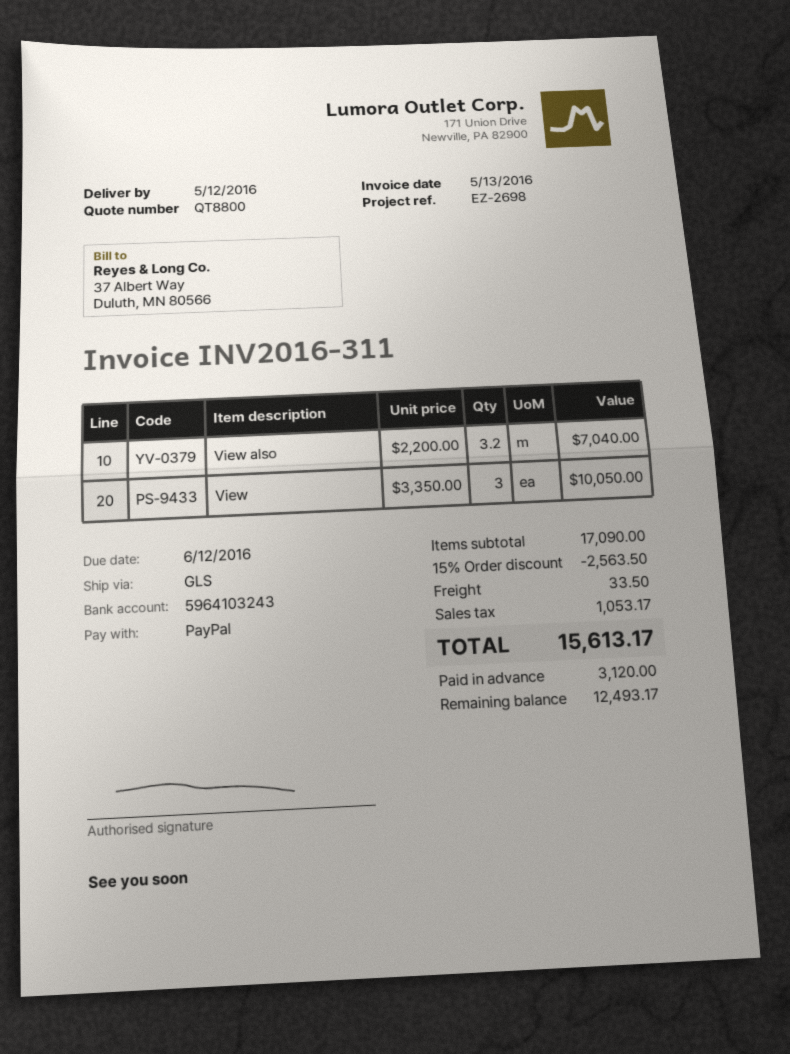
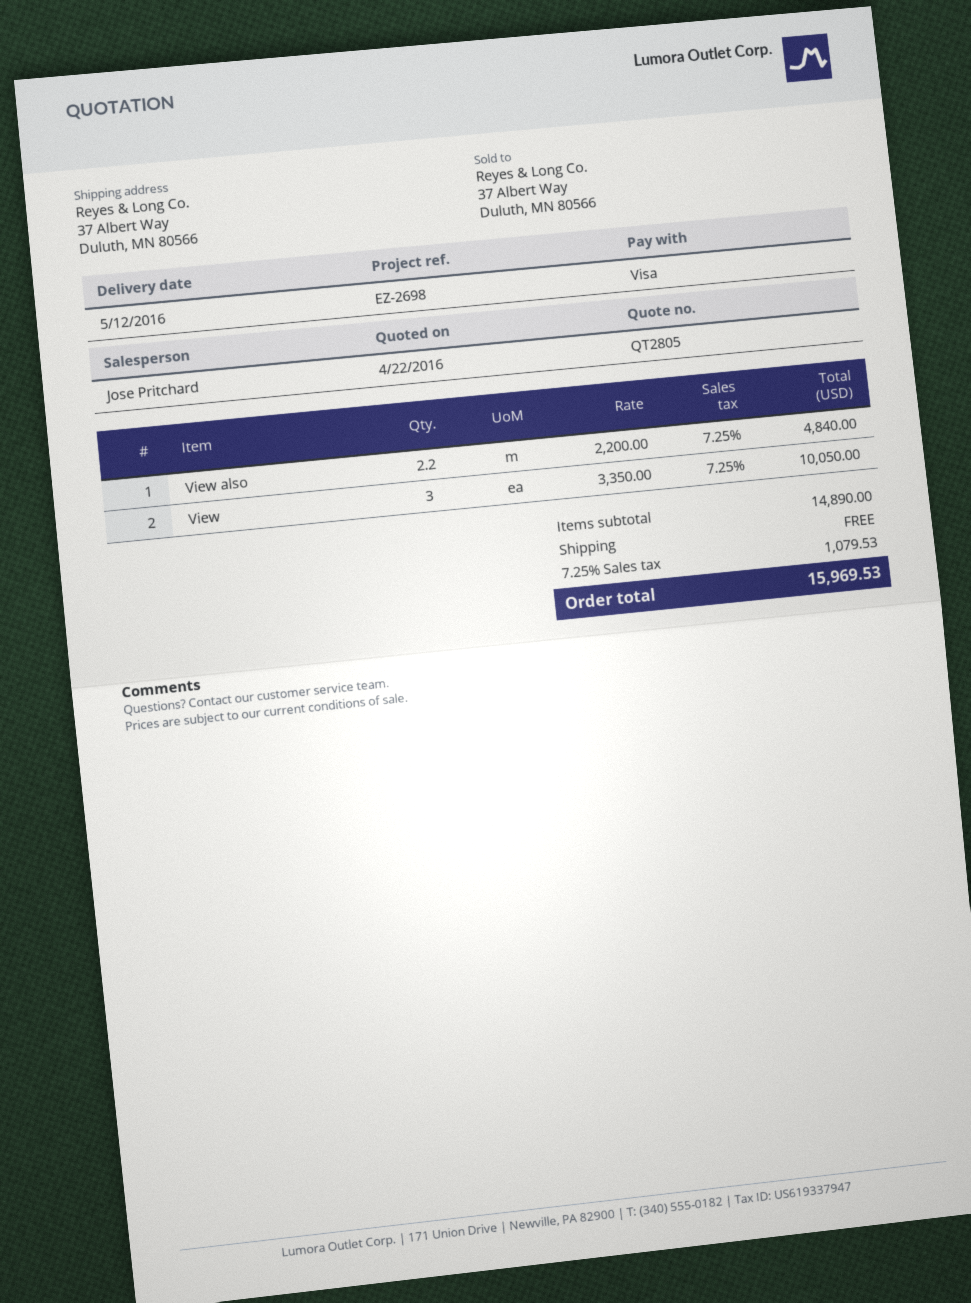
quote number: QT8800 -> QT2805
payment method: PayPal -> Visa
View also: 3.2 x 2200.00 = 7040.00 -> 2.2 x 2200.00 = 4840.00
subtotal: 17090.00 -> 14890.00
discount: 15% = 2563.50 -> none
shipping: 33.50 -> 0.00
tax: 1053.17 -> 1079.53
total: 15613.17 -> 15969.53

